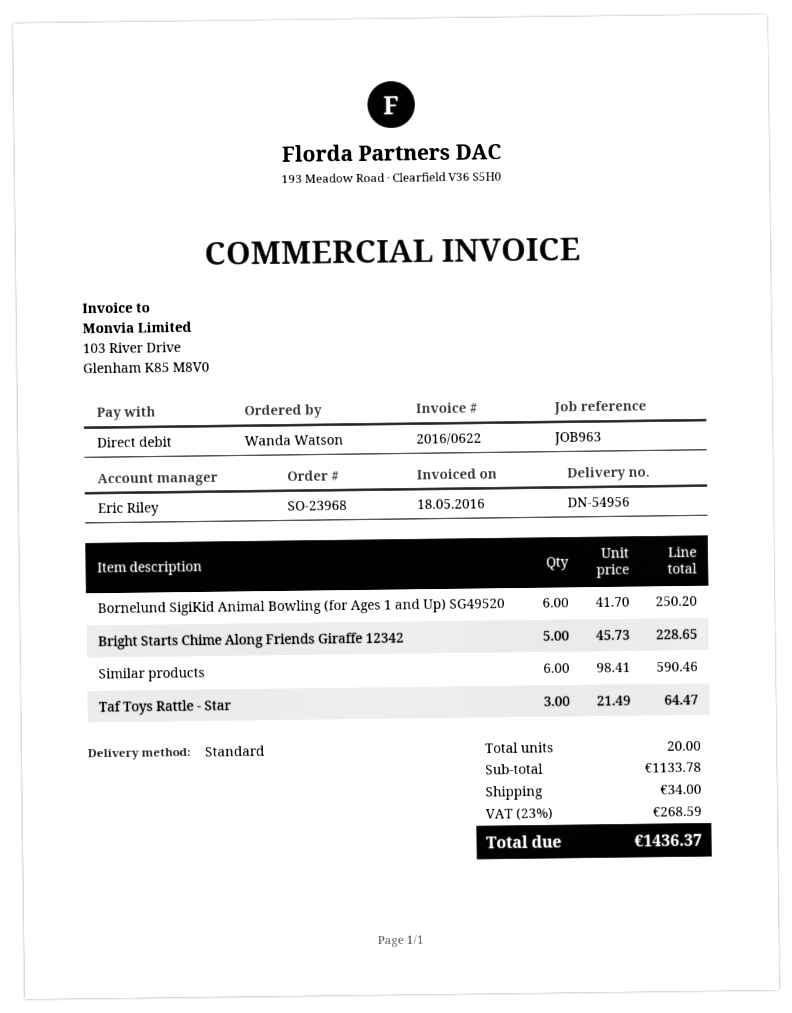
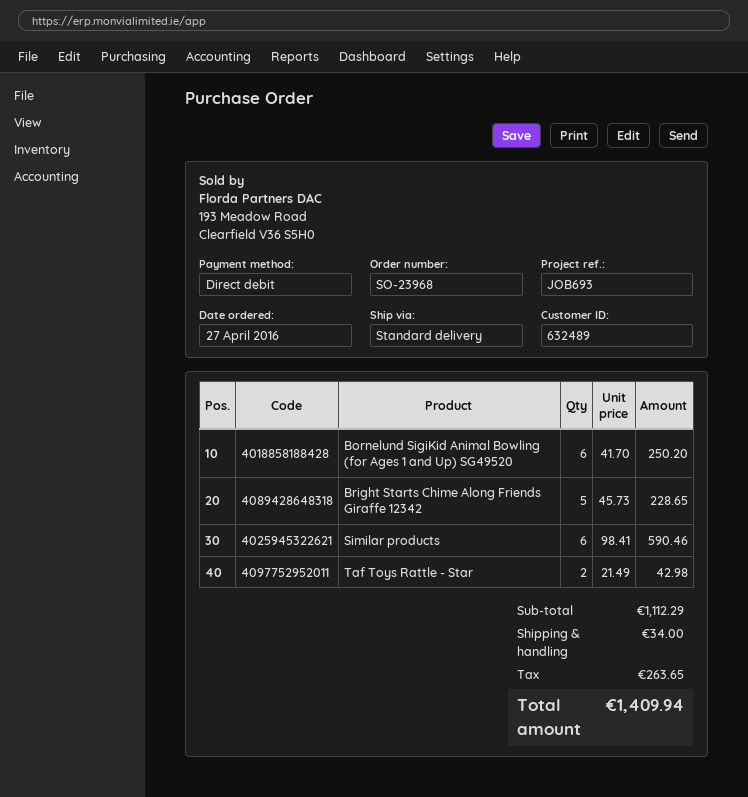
reference: JOB963 -> JOB693
Taf Toys Rattle - Star: 3 x 21.49 = 64.47 -> 2 x 21.49 = 42.98
subtotal: 1133.78 -> 1112.29
tax: 268.59 -> 263.65
total: 1436.37 -> 1409.94

